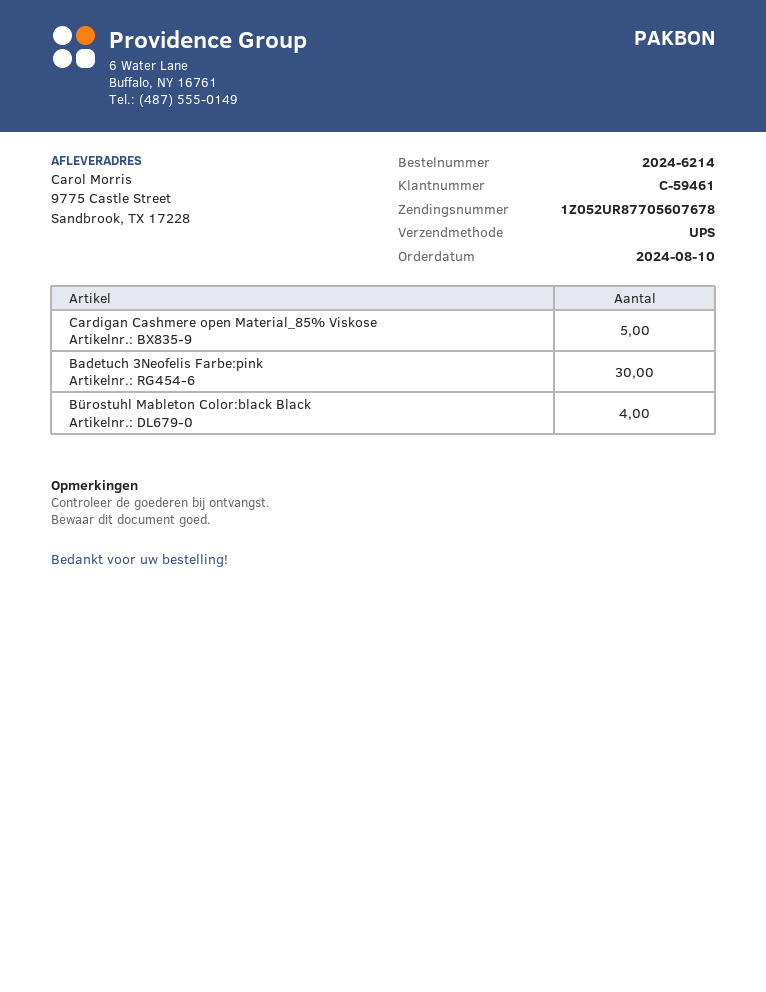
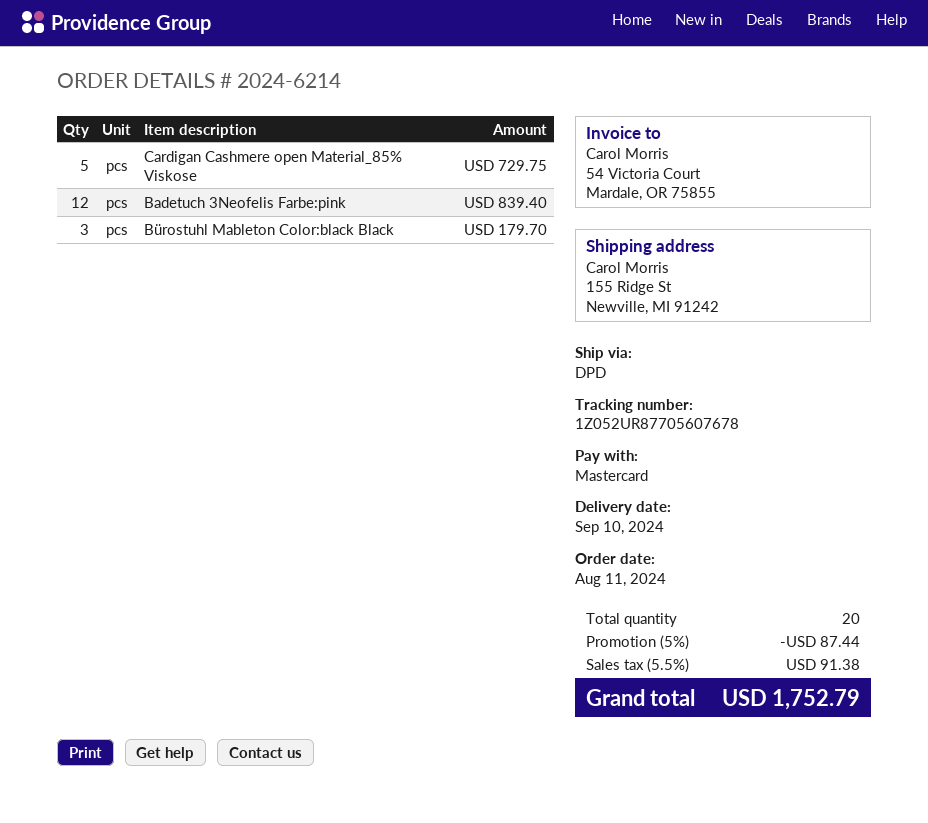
order date: 2024-08-10 -> 2024-08-11
shipping method: UPS -> DPD
ship to: 9775 Castle Street, Sandbrook, TX 17228 -> 155 Ridge St, Newville, MI 91242
Badetuch 3Neofelis Farbe:pink: 30 -> 12
Bürostuhl Mableton Color:black Black: 4 -> 3

